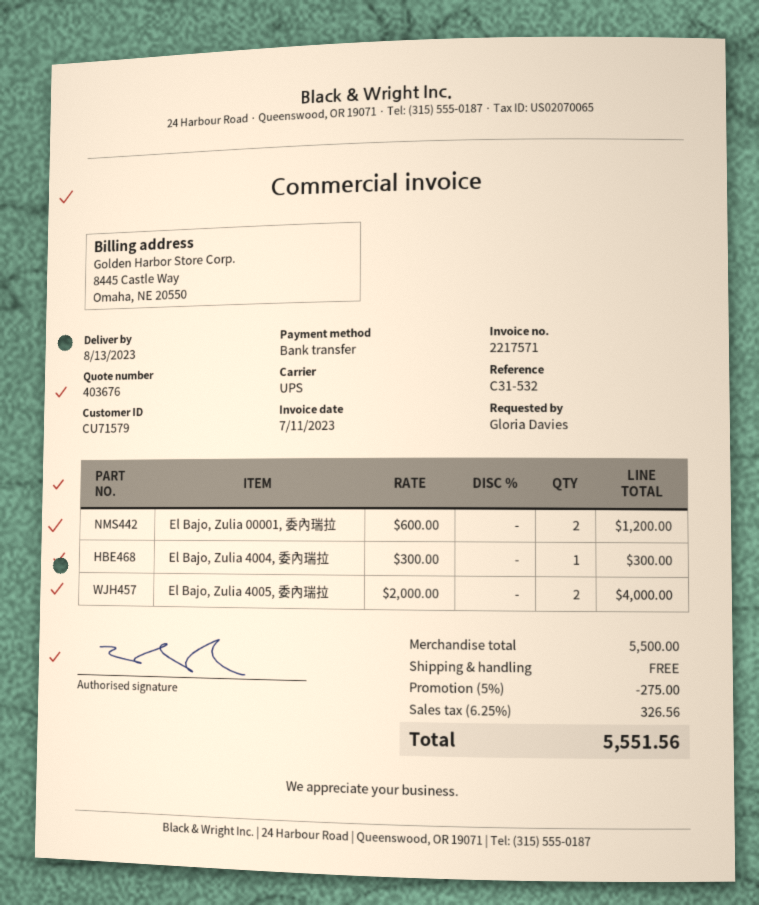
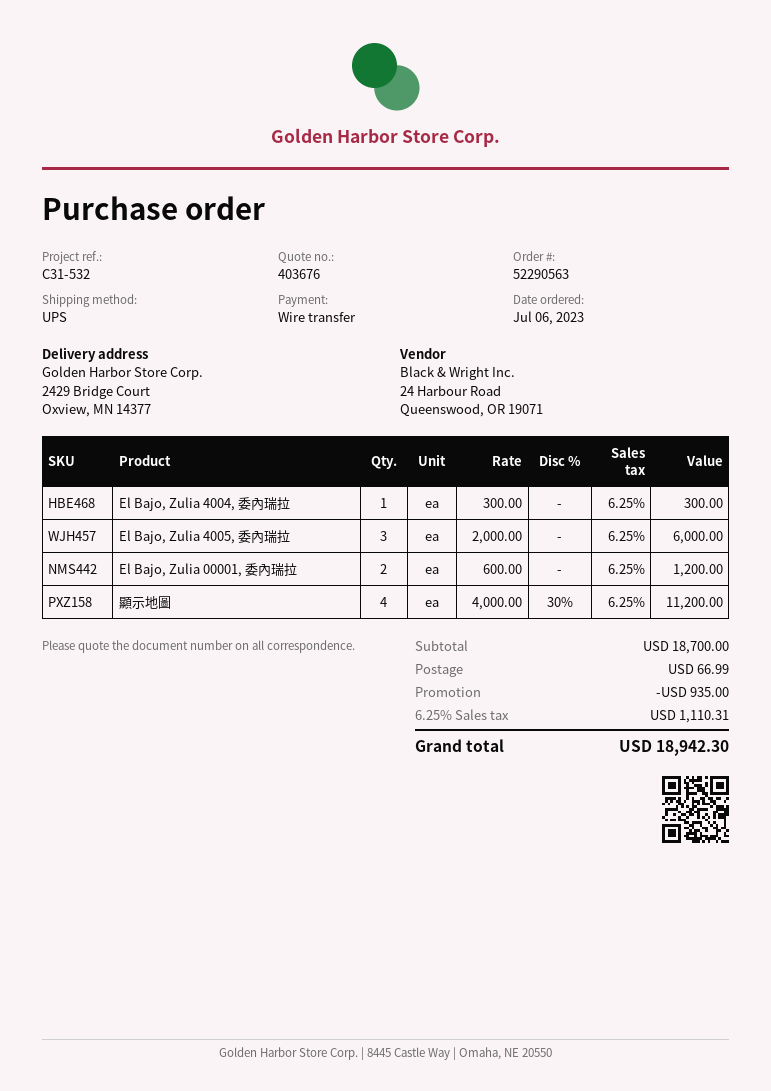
El Bajo, Zulia 4005, 委內瑞拉: 2 x 2000.00 = 4000.00 -> 3 x 2000.00 = 6000.00
顯示地圖: none -> 4 x 4000.00 - 30% = 11200.00
subtotal: 5500.00 -> 18700.00
discount: 275.00 -> 935.00
shipping: 0.00 -> 66.99
tax: 6.25% = 326.56 -> 6.25% = 1110.31
total: 5551.56 -> 18942.30

